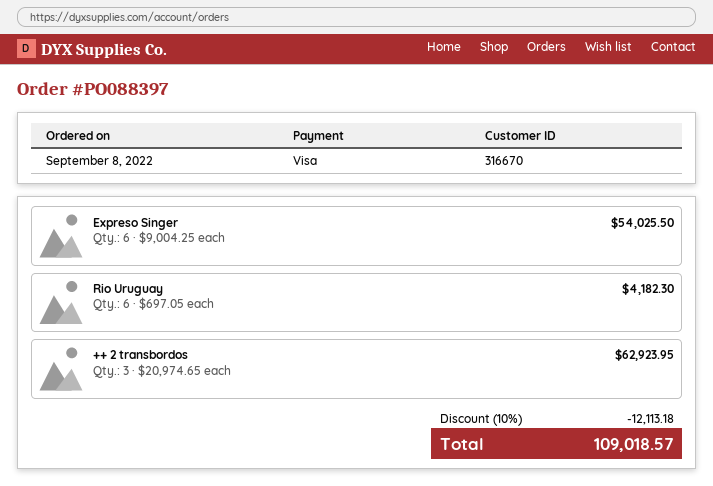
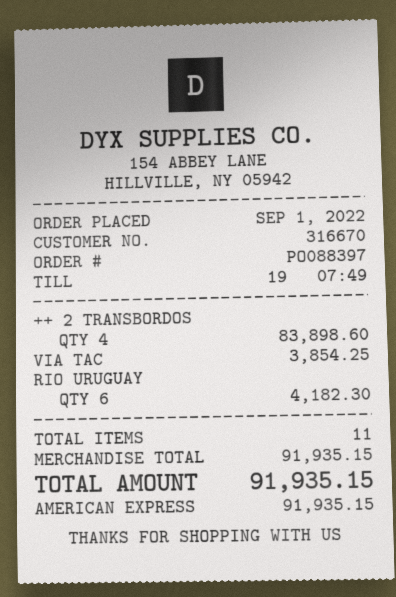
order date: 2022-09-08 -> 2022-09-01
payment method: Visa -> American Express
Expreso Singer: 6 for 54025.50 -> none
++ 2 transbordos: 3 for 62923.95 -> 4 for 83898.60
VIA TAC: none -> 1 for 3854.25
discount: 10% = 12113.18 -> none
total: 109018.57 -> 91935.15

